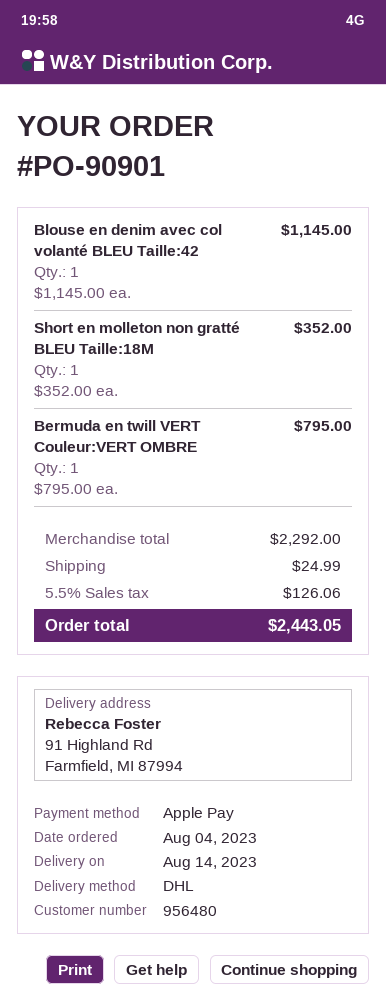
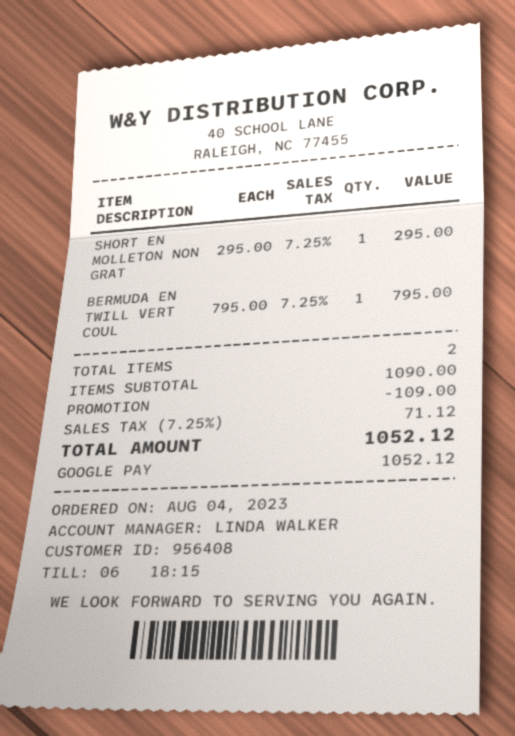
customer number: 956480 -> 956408
payment method: Apple Pay -> Google Pay
Blouse en denim avec col volanté BLEU Taille:42: 1 x 1145.00 = 1145.00 -> none
Short en molleton non gratté BLEU Taille:18M: 1 x 352.00 = 352.00 -> 1 x 295.00 = 295.00
subtotal: 2292.00 -> 1090.00
discount: none -> 109.00
shipping: 24.99 -> none
tax: 5.5% = 126.06 -> 7.25% = 71.12
total: 2443.05 -> 1052.12

